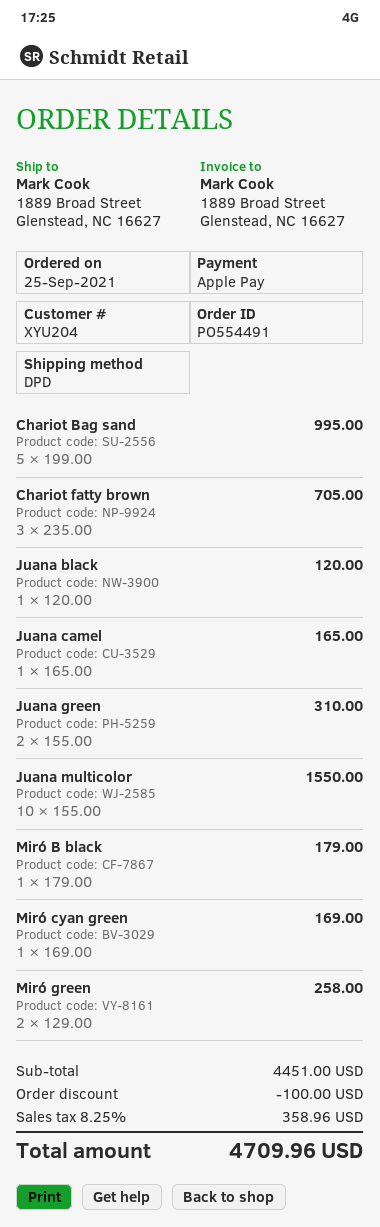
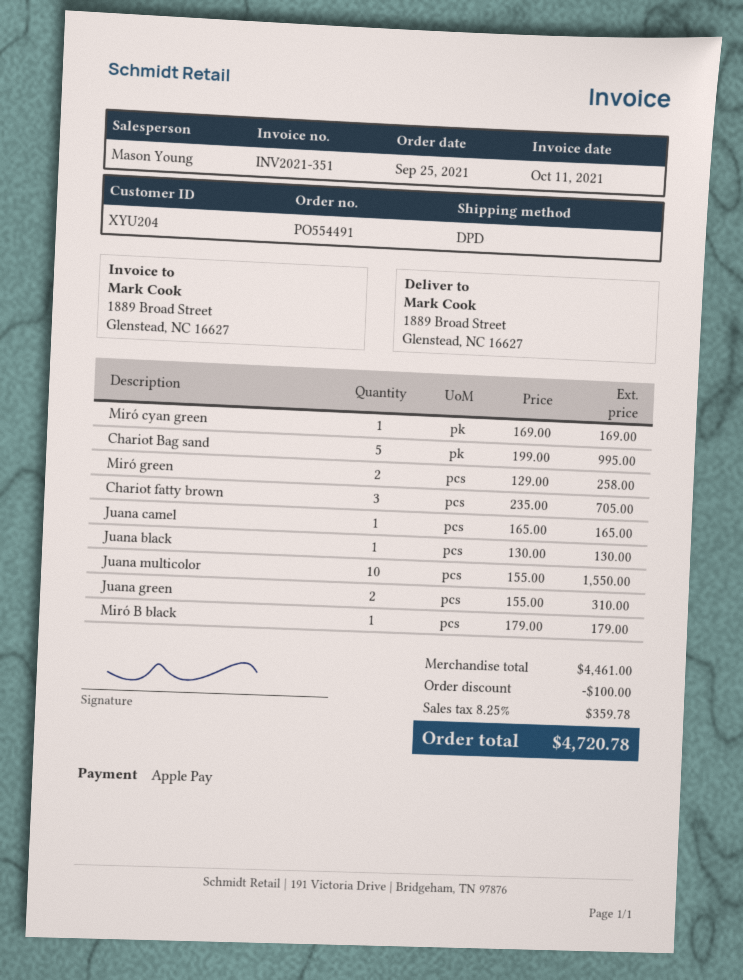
Juana black: 1 x 120.00 = 120.00 -> 1 x 130.00 = 130.00
subtotal: 4451.00 -> 4461.00
tax: 8.25% = 358.96 -> 8.25% = 359.78
total: 4709.96 -> 4720.78

